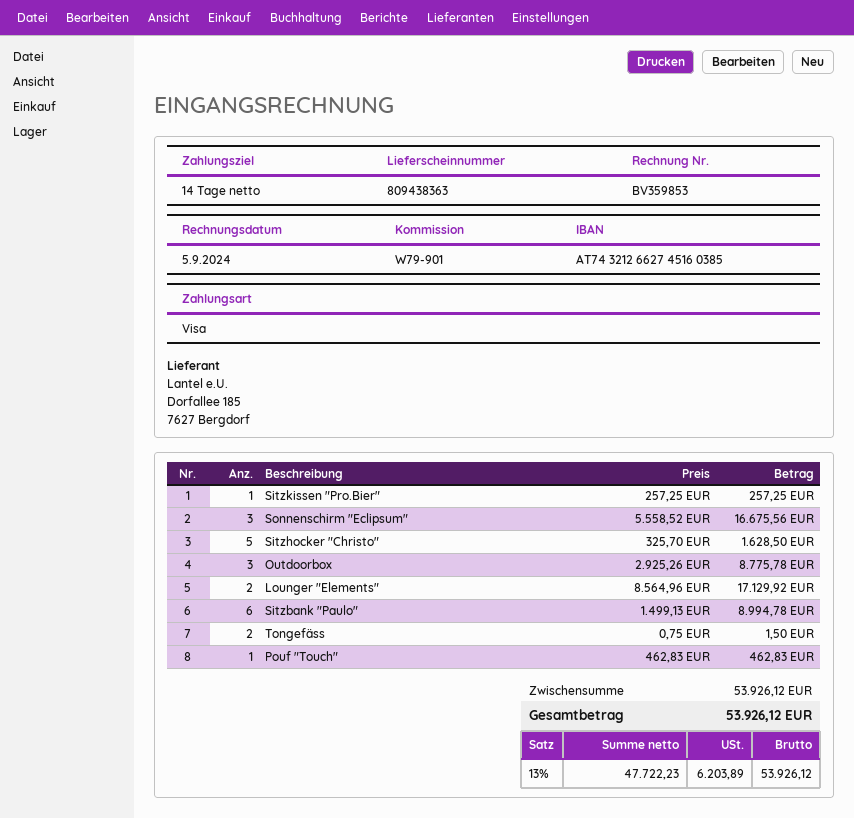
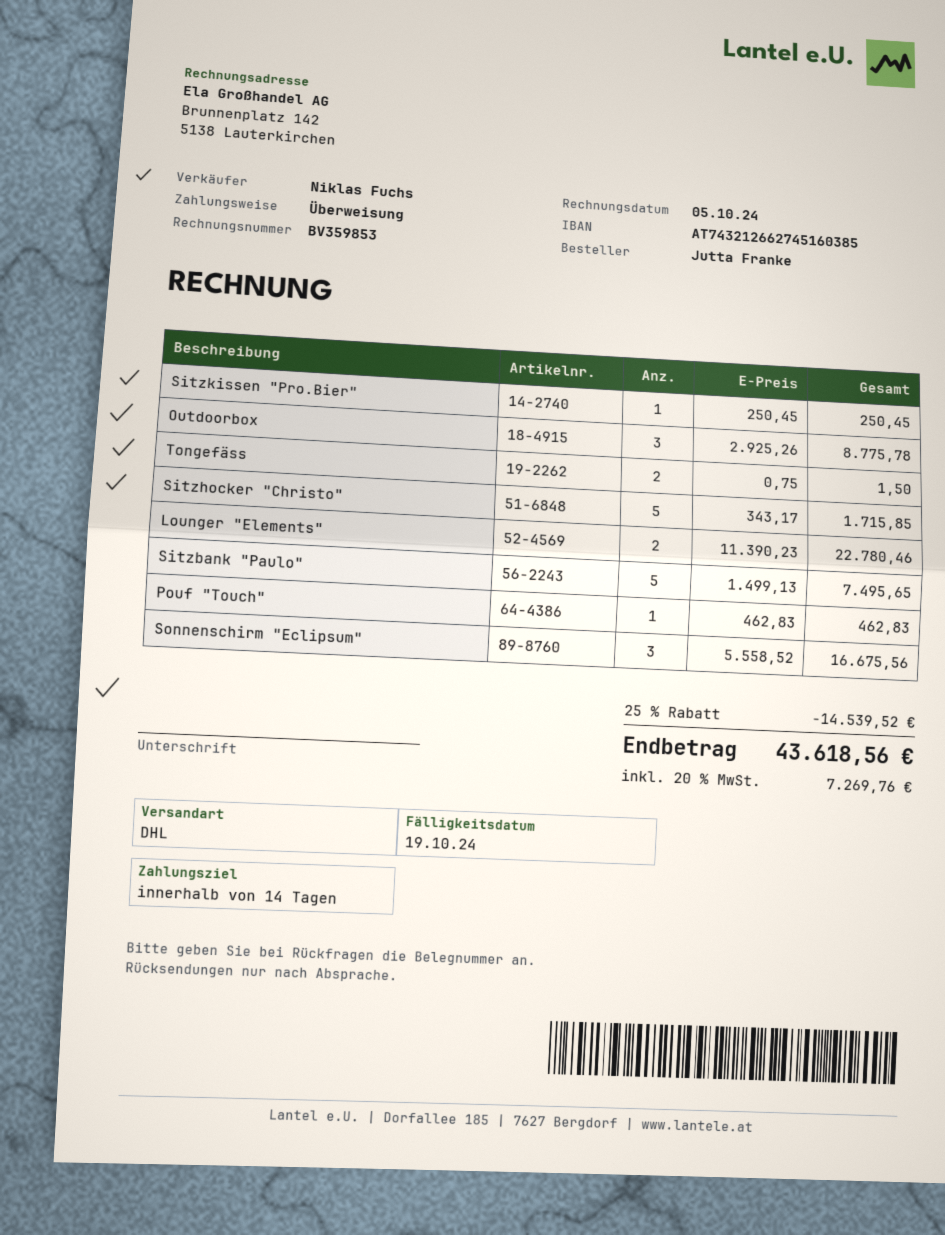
invoice date: 2024-09-05 -> 2024-10-05
payment method: Visa -> bank transfer
Sitzkissen "Pro.Bier": 1 x 257.25 = 257.25 -> 1 x 250.45 = 250.45
Sitzhocker "Christo": 5 x 325.70 = 1628.50 -> 5 x 343.17 = 1715.85
Lounger "Elements": 2 x 8564.96 = 17129.92 -> 2 x 11390.23 = 22780.46
Sitzbank "Paulo": 6 x 1499.13 = 8994.78 -> 5 x 1499.13 = 7495.65
discount: none -> 25% = 14539.52
tax: 13% = 6203.89 -> 20% = 7269.76
total: 53926.12 -> 43618.56

